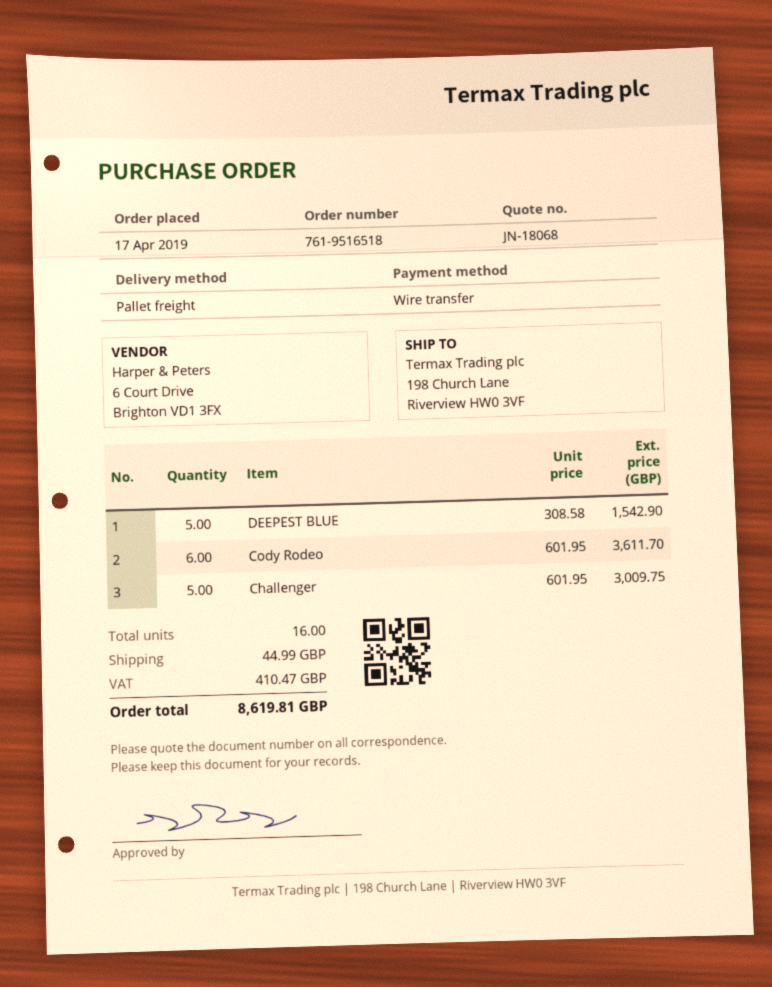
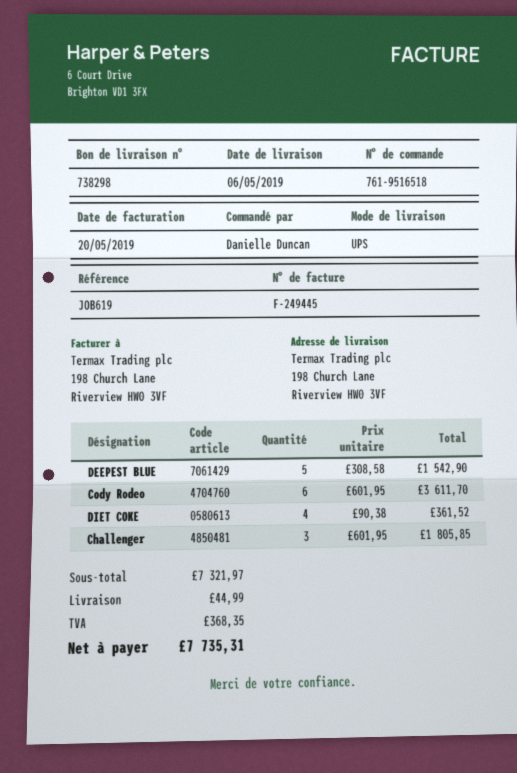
shipping method: pallet freight -> UPS
Challenger: 5 x 601.95 = 3009.75 -> 3 x 601.95 = 1805.85
DIET COKE: none -> 4 x 90.38 = 361.52
tax: 410.47 -> 368.35
total: 8619.81 -> 7735.31

